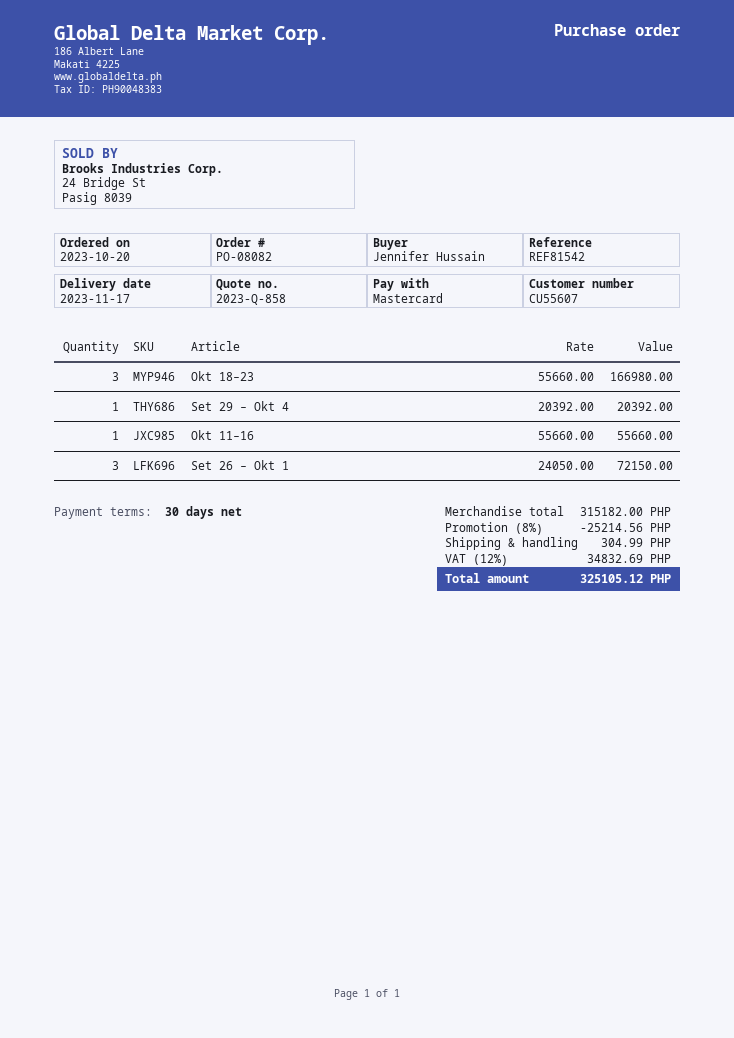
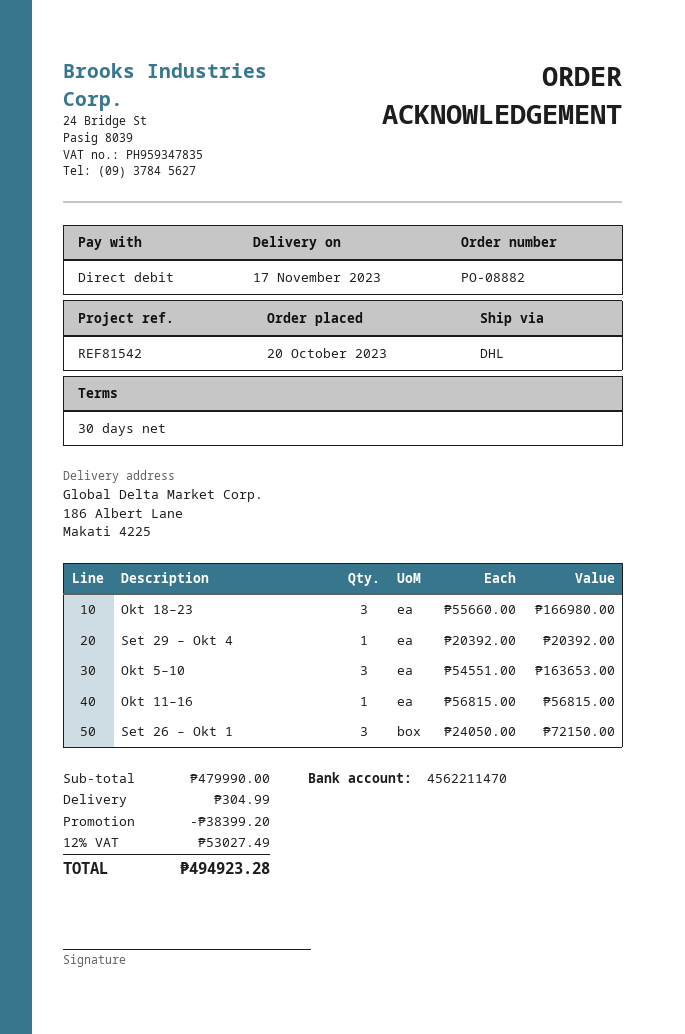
order number: PO-08082 -> PO-08882
payment method: Mastercard -> direct debit
Okt 11–16: 1 x 55660.00 = 55660.00 -> 1 x 56815.00 = 56815.00
Okt 5–10: none -> 3 x 54551.00 = 163653.00
subtotal: 315182.00 -> 479990.00
discount: 25214.56 -> 38399.20
tax: 12% = 34832.69 -> 12% = 53027.49
total: 325105.12 -> 494923.28

